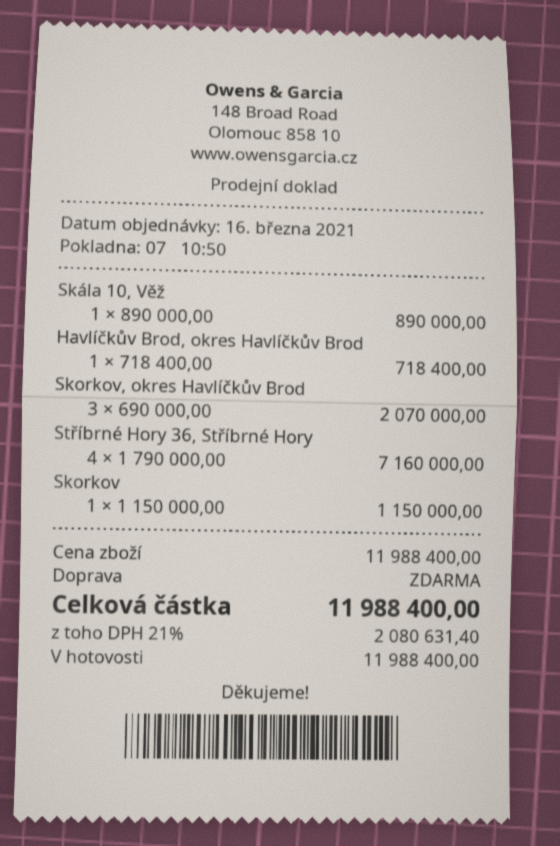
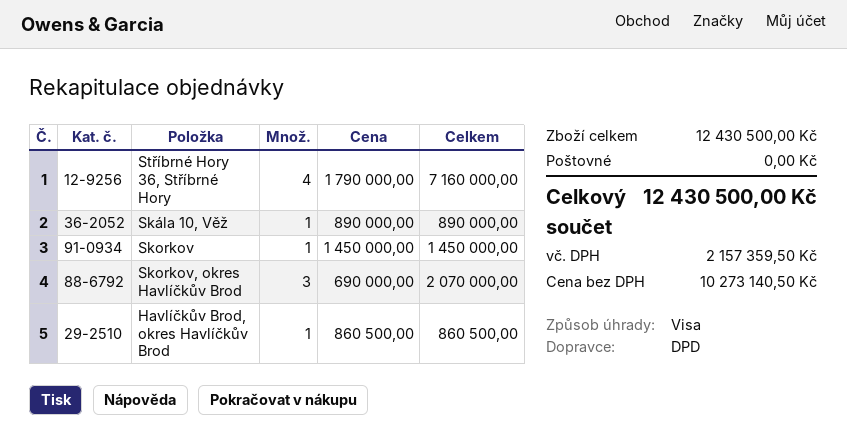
payment method: cash -> Visa
Havlíčkův Brod, okres Havlíčkův Brod: 1 x 718400.00 = 718400.00 -> 1 x 860500.00 = 860500.00
Skorkov: 1 x 1150000.00 = 1150000.00 -> 1 x 1450000.00 = 1450000.00
subtotal: 11988400.00 -> 12430500.00
tax: 2080631.40 -> 2157359.50
total: 11988400.00 -> 12430500.00

